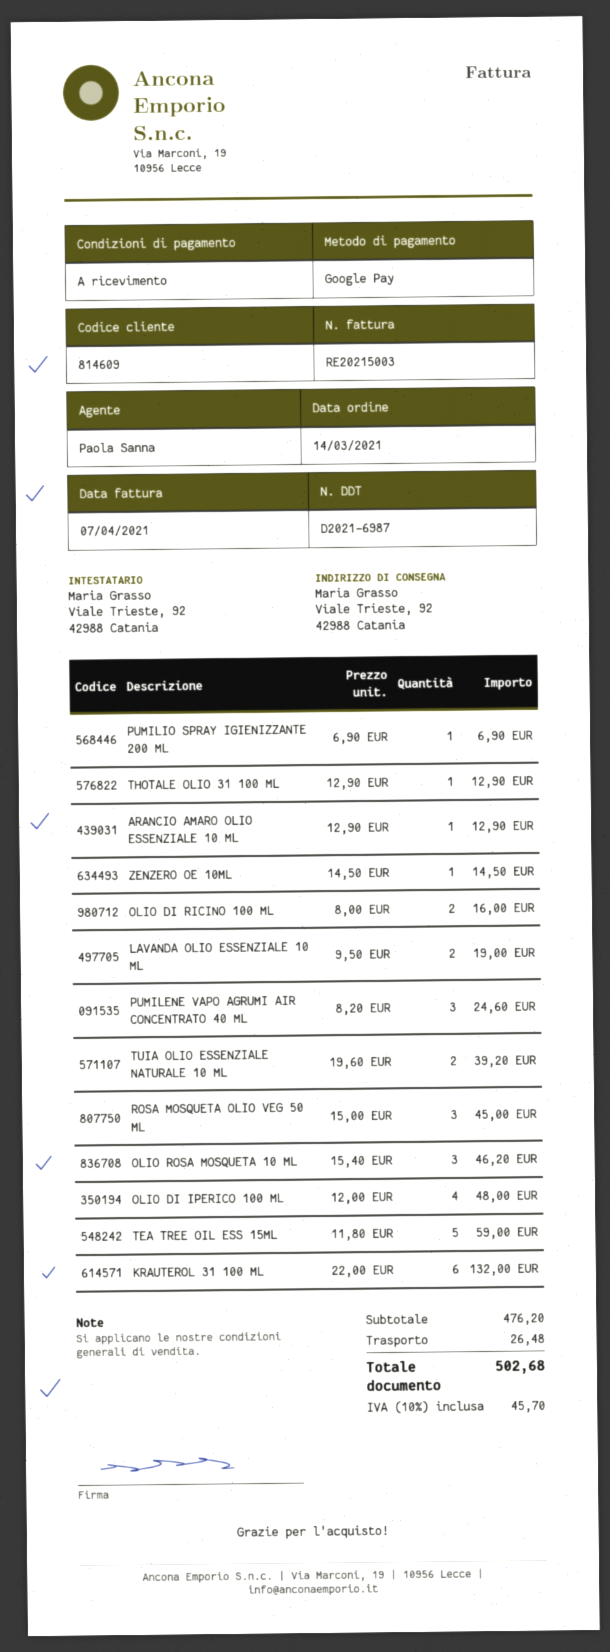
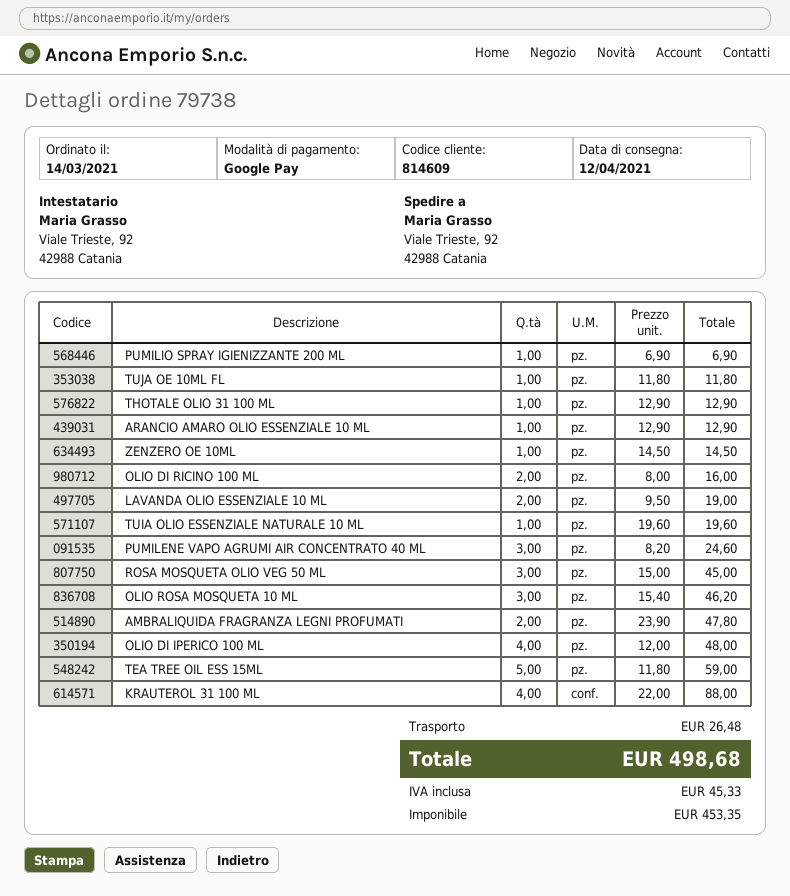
TUIA OLIO ESSENZIALE NATURALE 10 ML: 2 x 19.60 = 39.20 -> 1 x 19.60 = 19.60
KRAUTEROL 31 100 ML: 6 x 22.00 = 132.00 -> 4 x 22.00 = 88.00
TUJA OE 10ML FL: none -> 1 x 11.80 = 11.80
AMBRALIQUIDA FRAGRANZA LEGNI PROFUMATI: none -> 2 x 23.90 = 47.80
tax: 45.70 -> 45.33
total: 502.68 -> 498.68

